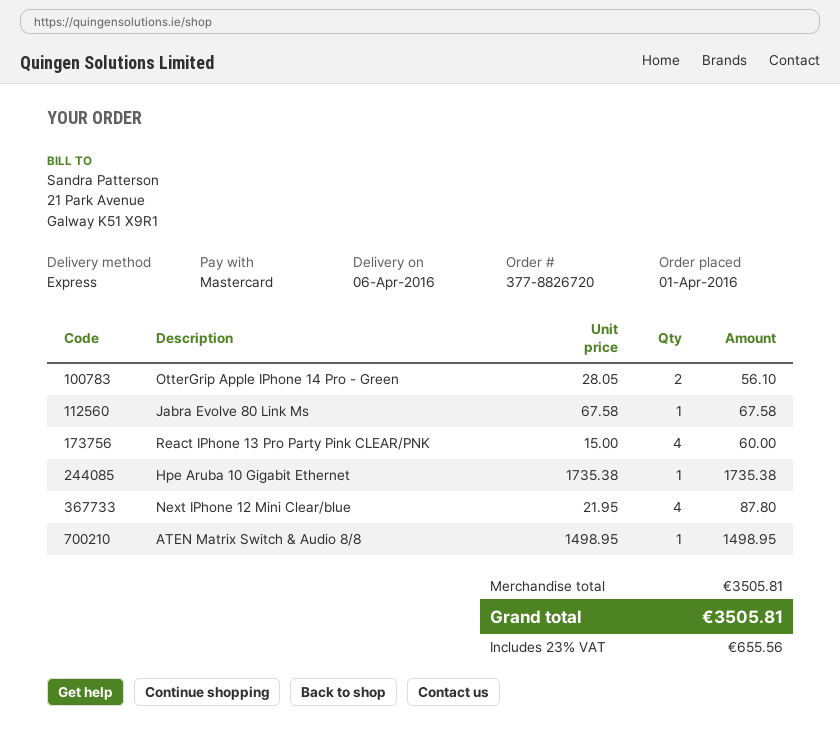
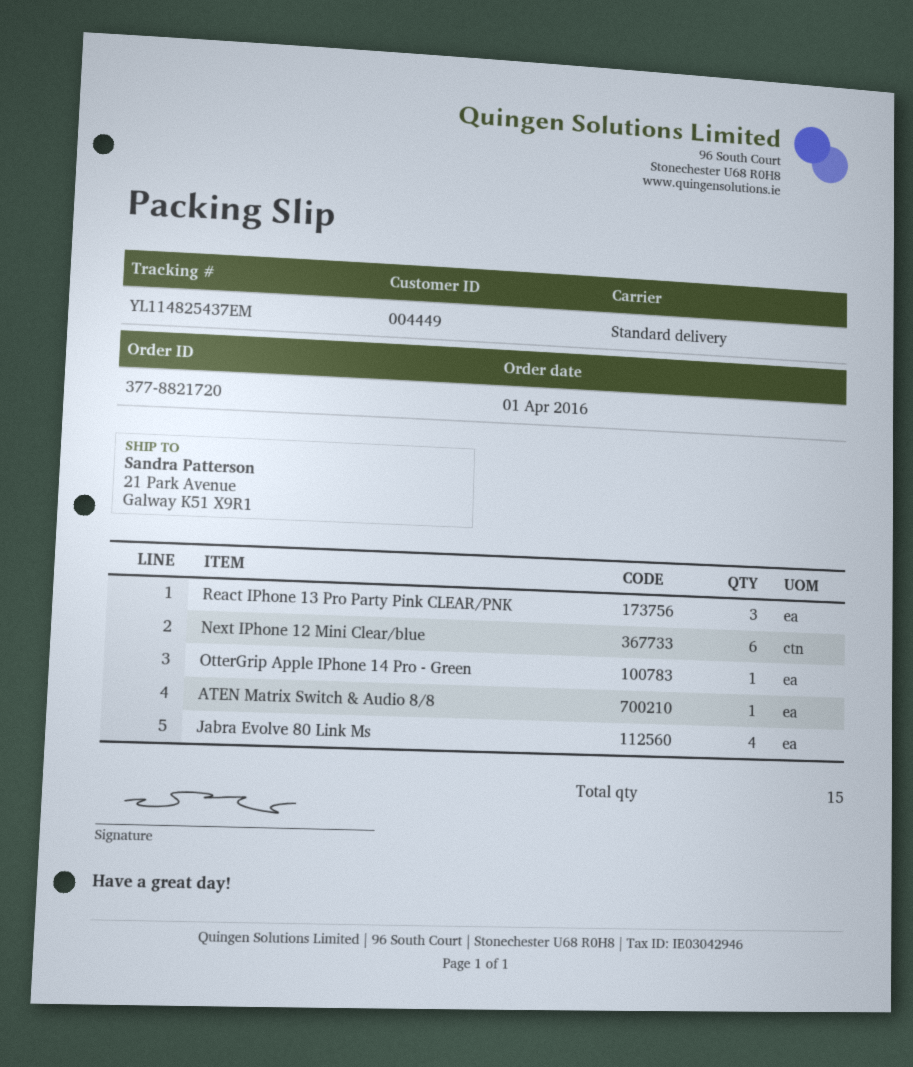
order number: 377-8826720 -> 377-8821720
shipping method: express -> standard
OtterGrip Apple IPhone 14 Pro - Green: 2 -> 1
Jabra Evolve 80 Link Ms: 1 -> 4
React IPhone 13 Pro Party Pink CLEAR/PNK: 4 -> 3
Hpe Aruba 10 Gigabit Ethernet: 1 -> none
Next IPhone 12 Mini Clear/blue: 4 -> 6

